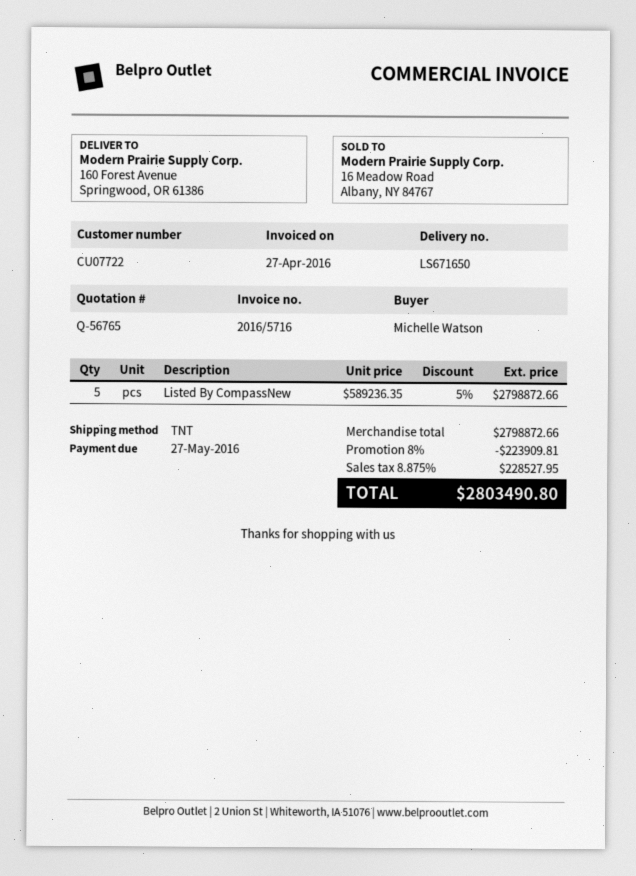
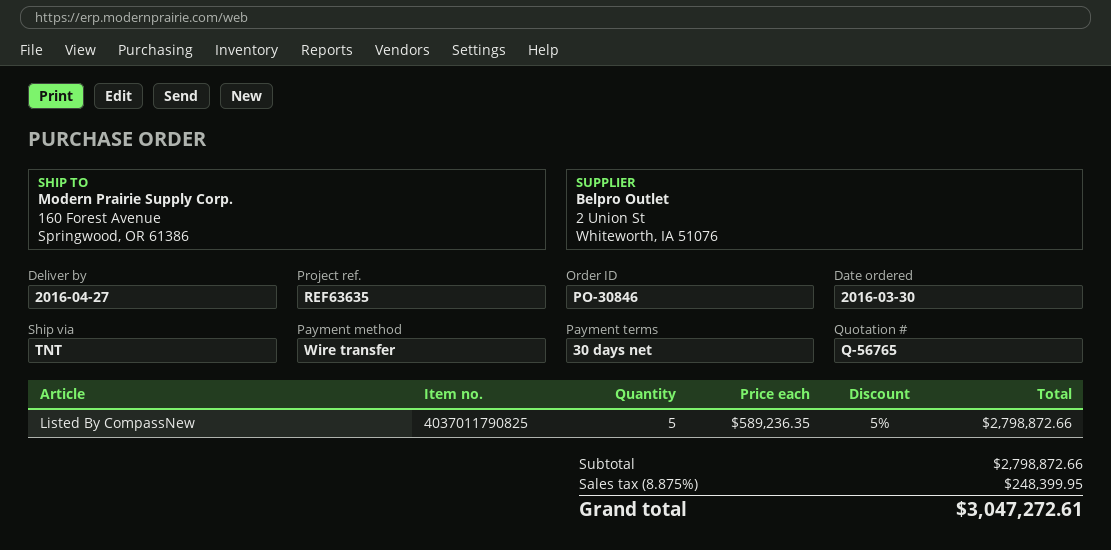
discount: 8% = 223909.81 -> none
tax: 8.875% = 228527.95 -> 8.875% = 248399.95
total: 2803490.80 -> 3047272.61

